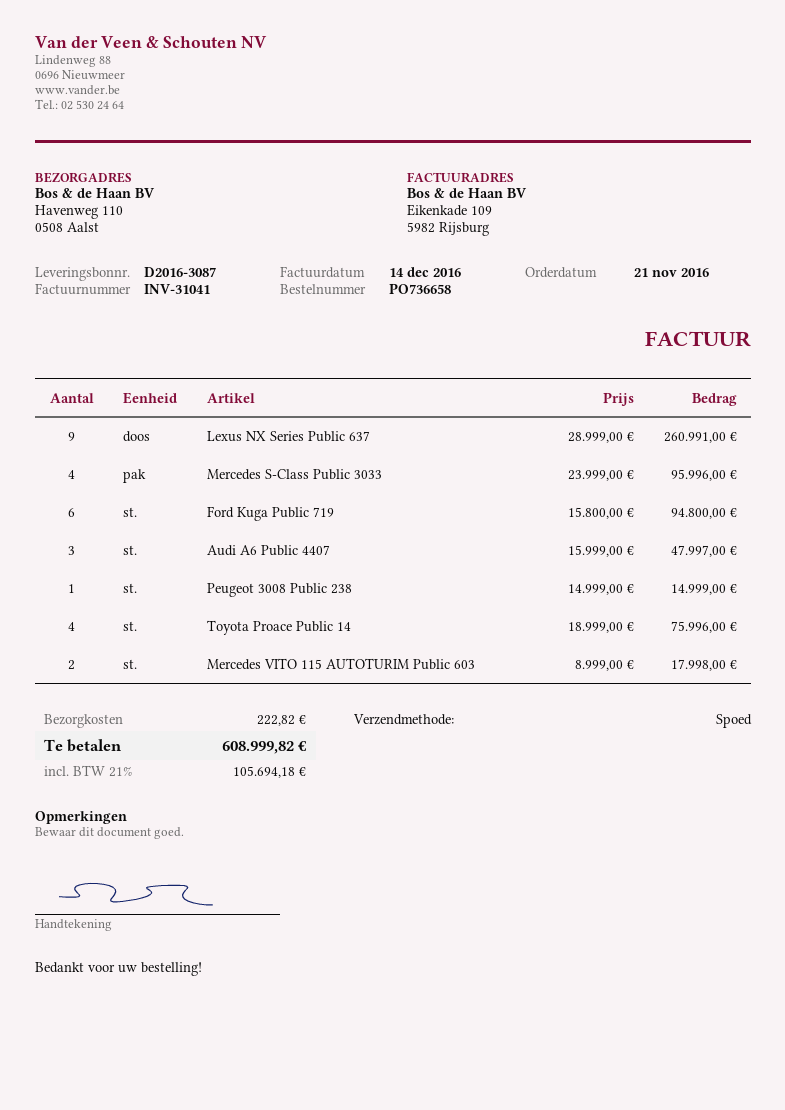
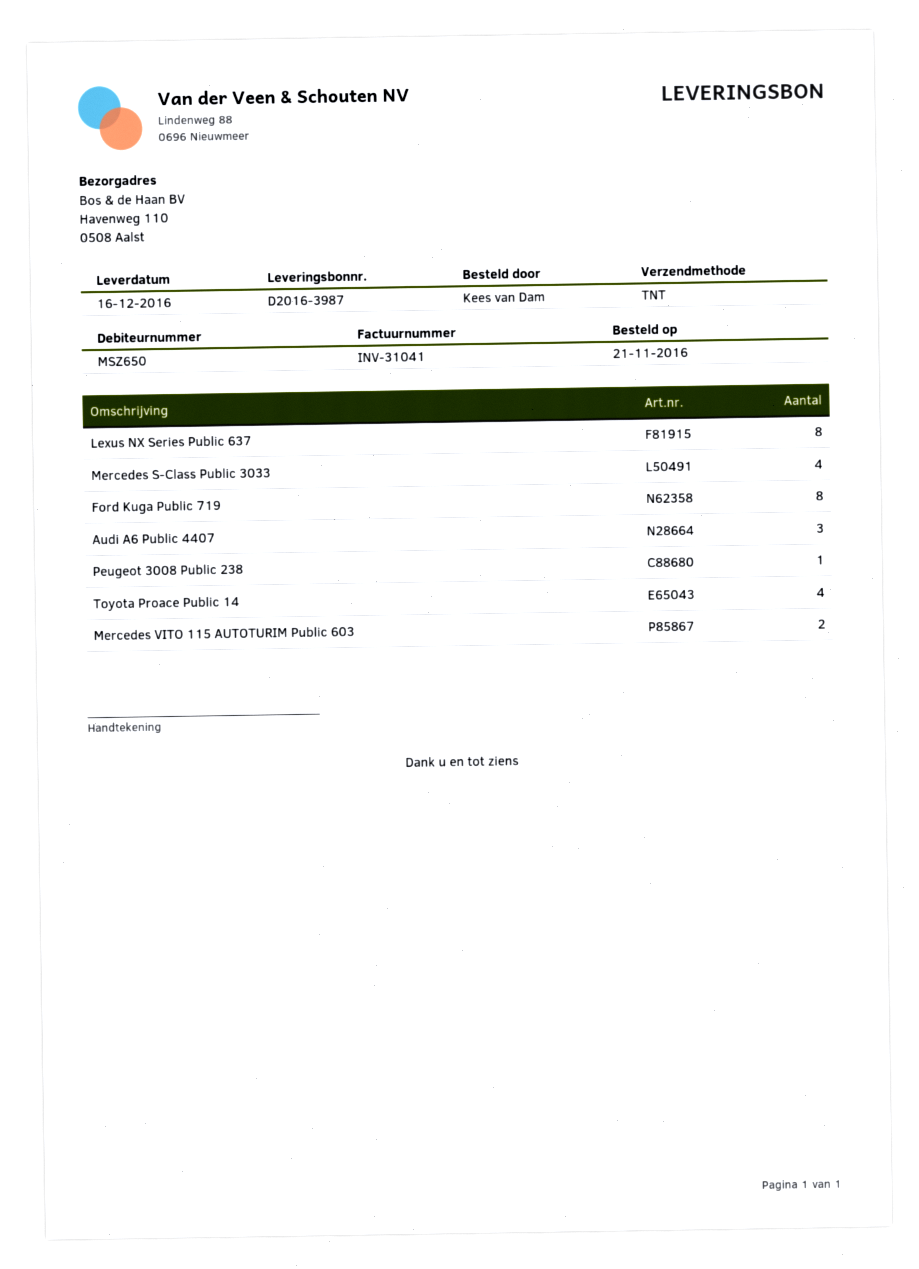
delivery note number: D2016-3087 -> D2016-3987
shipping method: express -> TNT
Lexus NX Series Public 637: 9 -> 8
Ford Kuga Public 719: 6 -> 8

